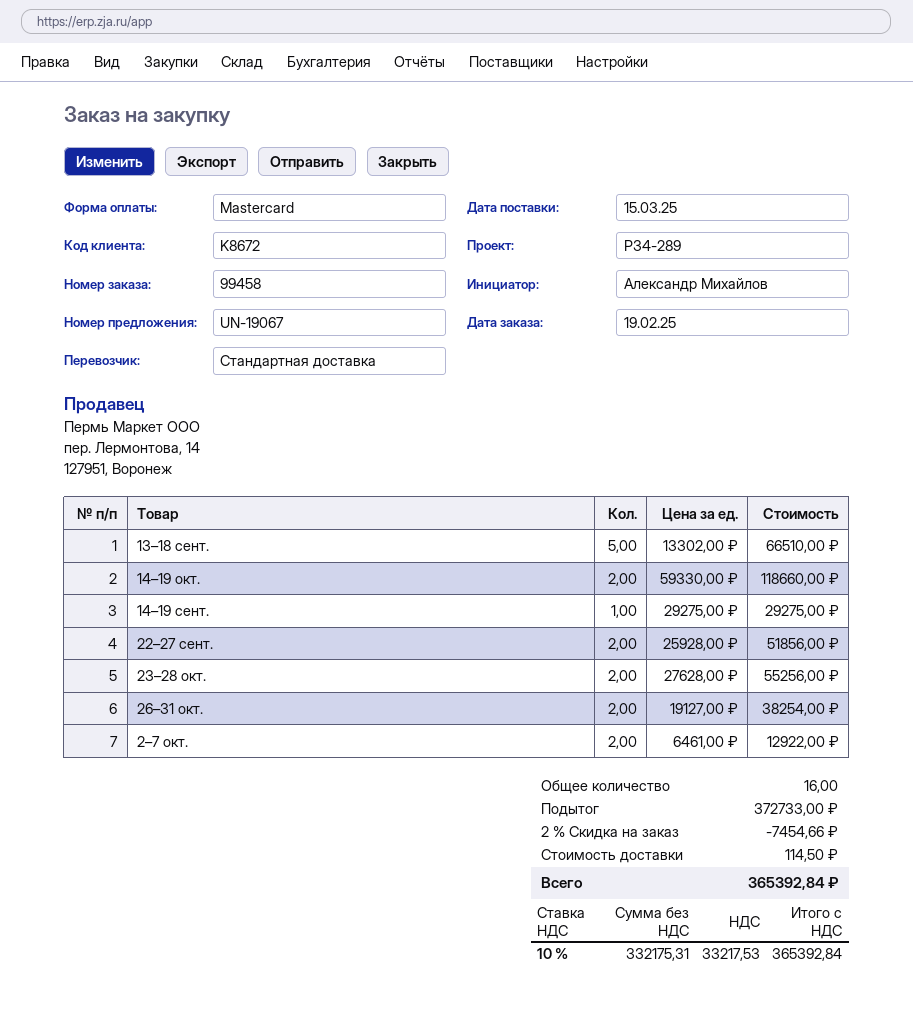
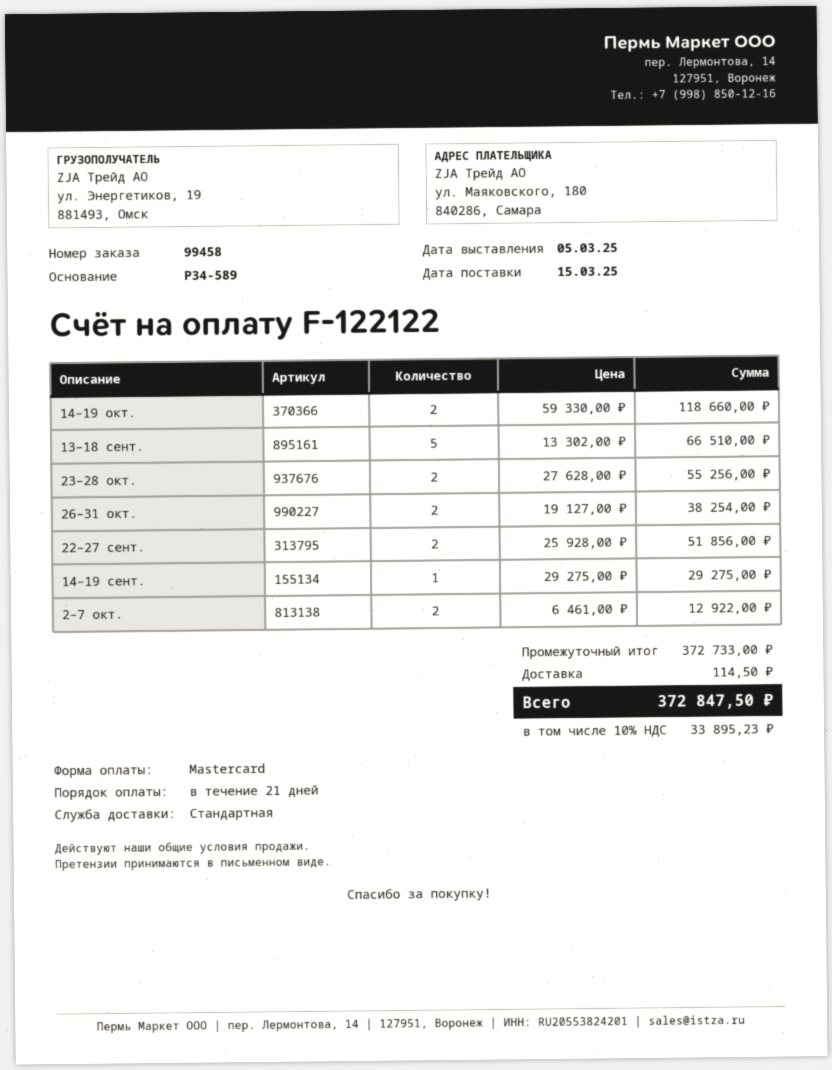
reference: P34-289 -> P34-589
discount: 2% = 7454.66 -> none
tax: 10% = 33217.53 -> 10% = 33895.23
total: 365392.84 -> 372847.50

